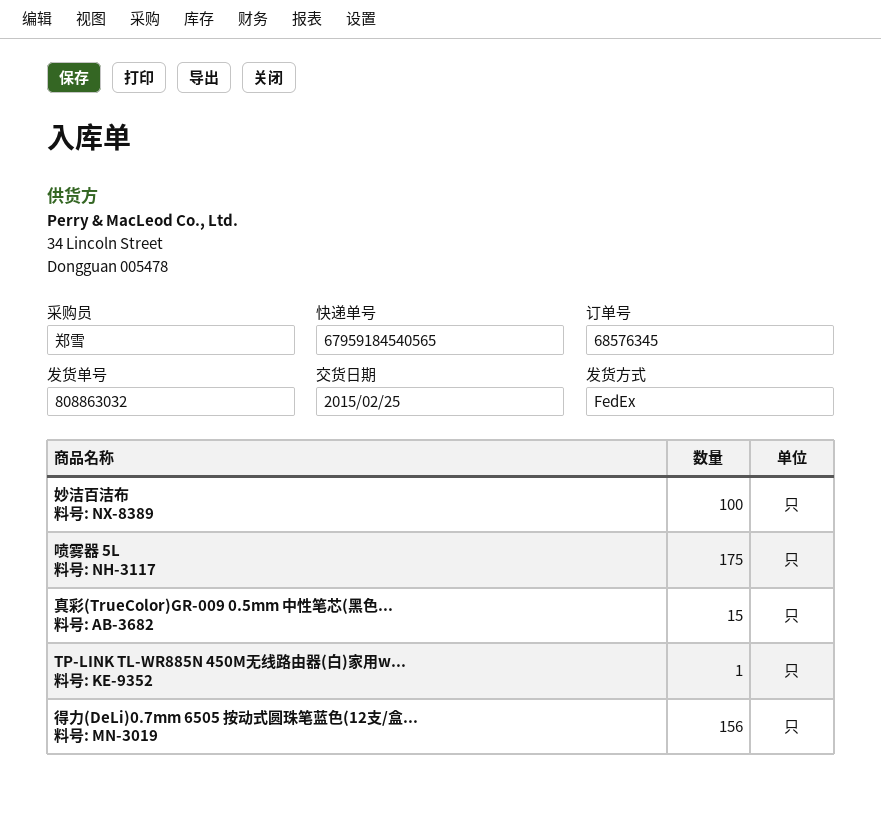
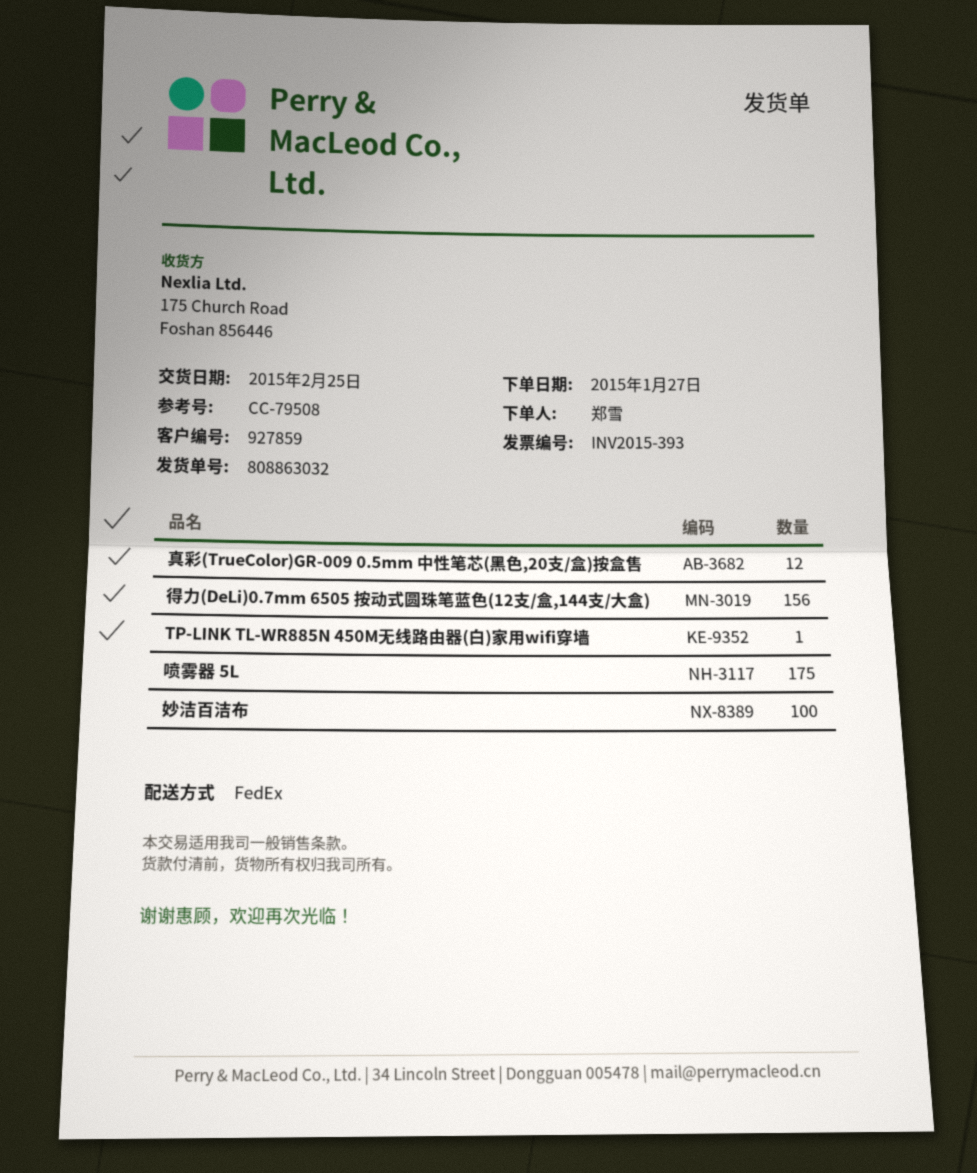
真彩(TrueColor)GR-009 0.5mm 中性笔芯(黑色...: 15 -> 12

